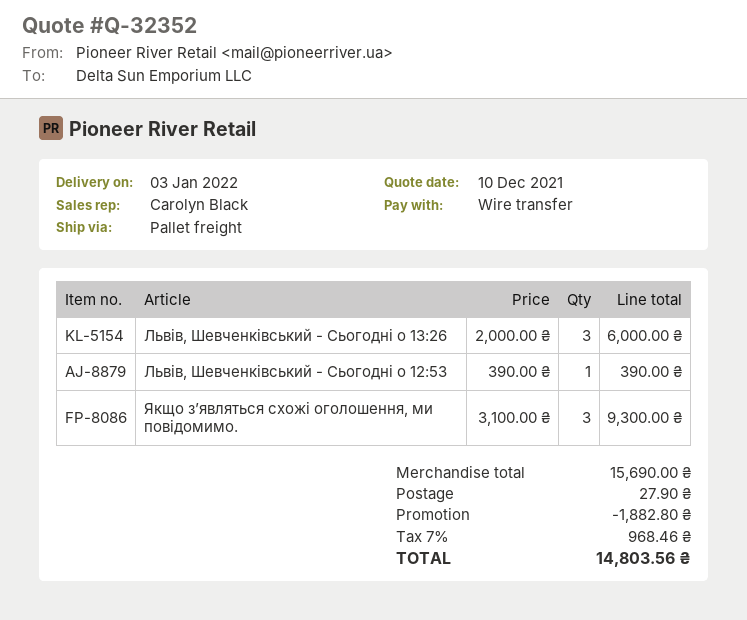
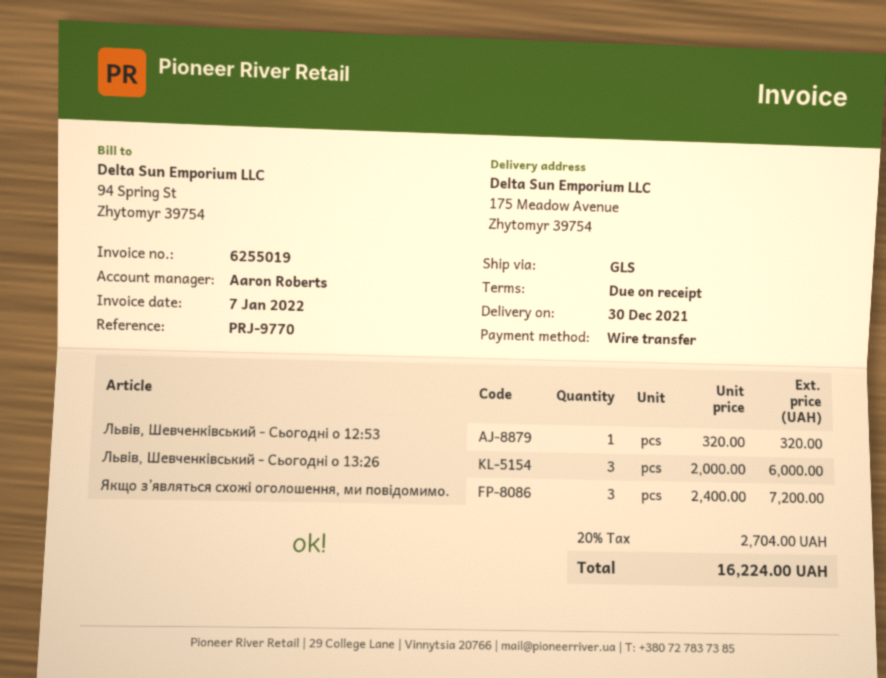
delivery date: 2022-01-03 -> 2021-12-30
sales rep: Carolyn Black -> Aaron Roberts
shipping method: pallet freight -> GLS
Львів, Шевченківський - Сьогодні о 12:53: 1 x 390.00 = 390.00 -> 1 x 320.00 = 320.00
Якщо з’являться схожі оголошення, ми повідомимо.: 3 x 3100.00 = 9300.00 -> 3 x 2400.00 = 7200.00
discount: 1882.80 -> none
shipping: 27.90 -> none
tax: 7% = 968.46 -> 20% = 2704.00
total: 14803.56 -> 16224.00

